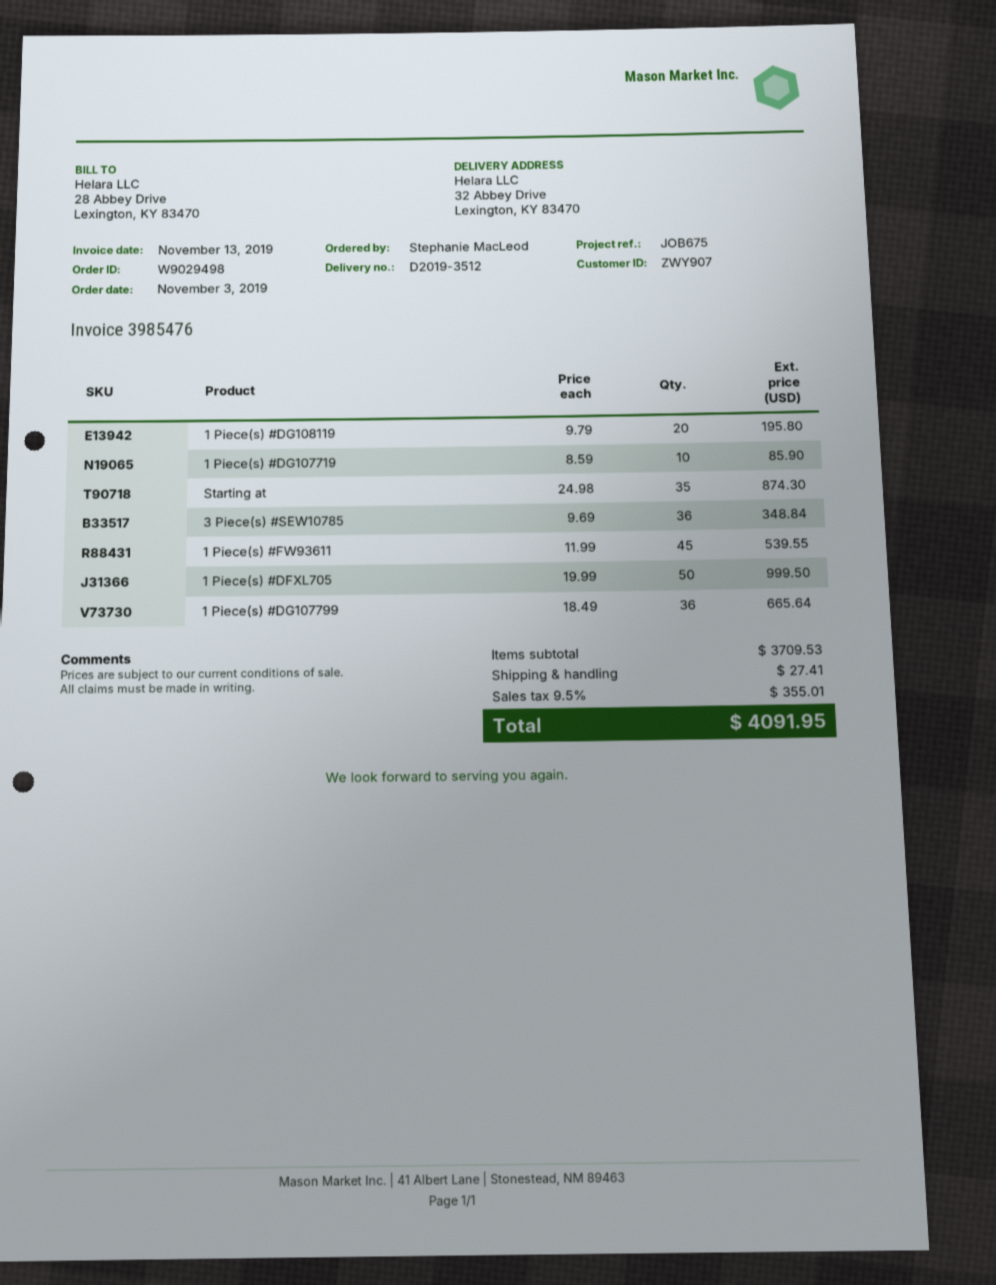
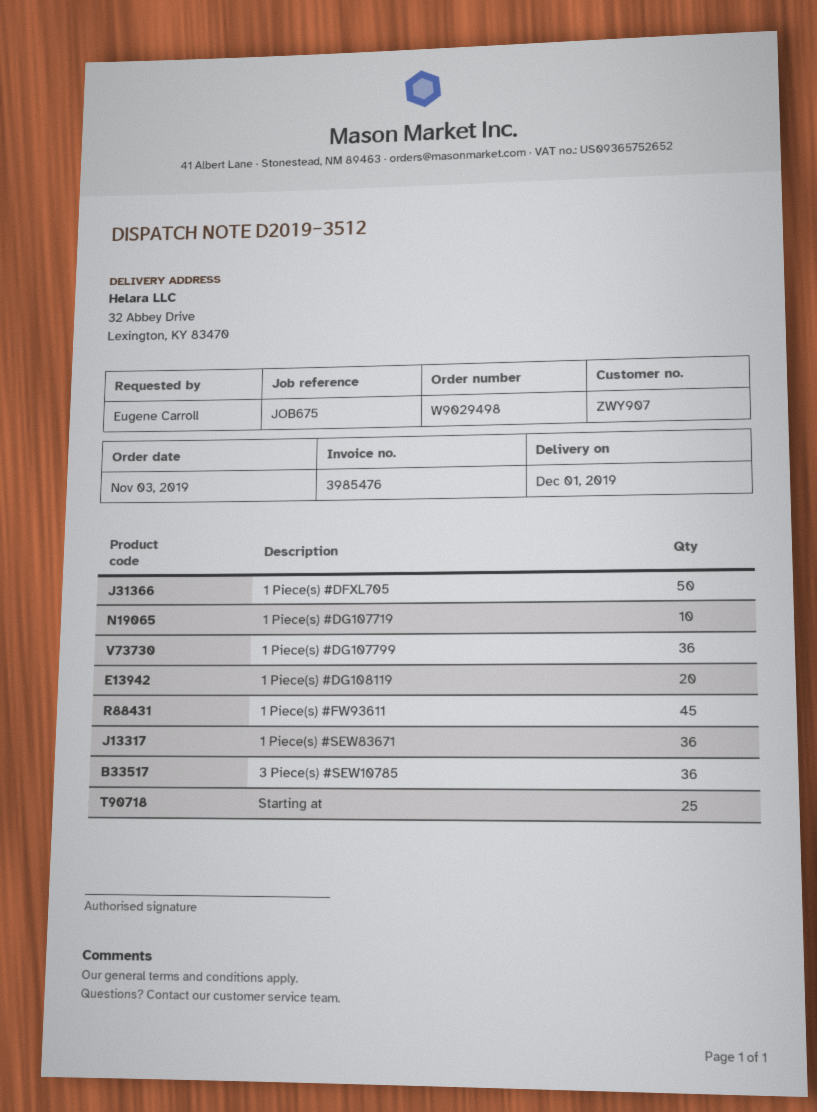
ordered by: Stephanie MacLeod -> Eugene Carroll
Starting at: 35 -> 25
1 Piece(s) #SEW83671: none -> 36

